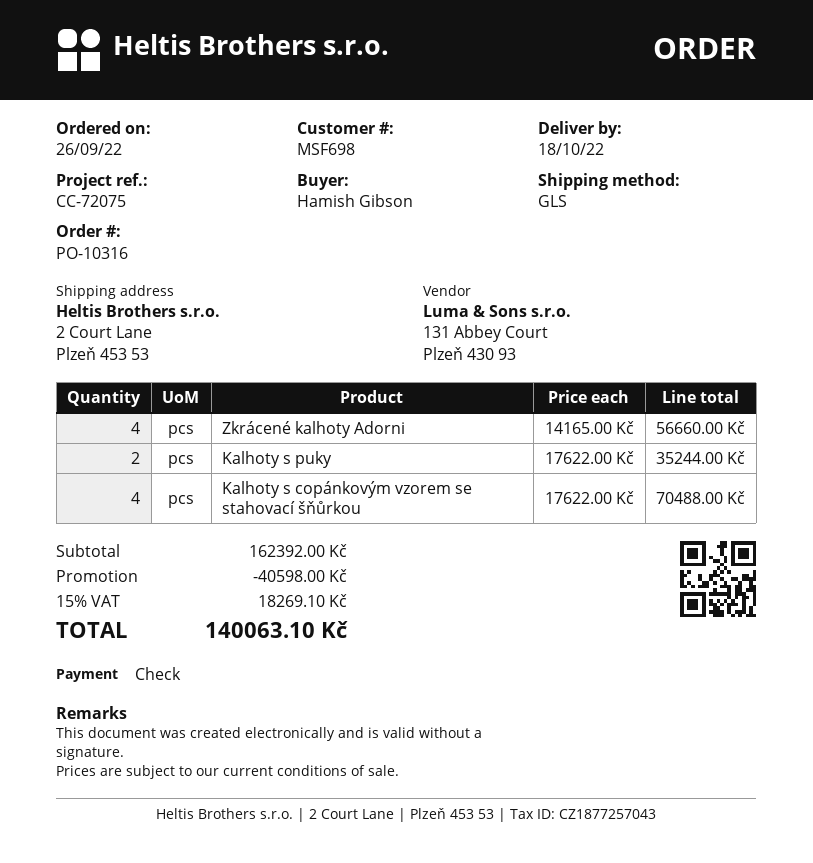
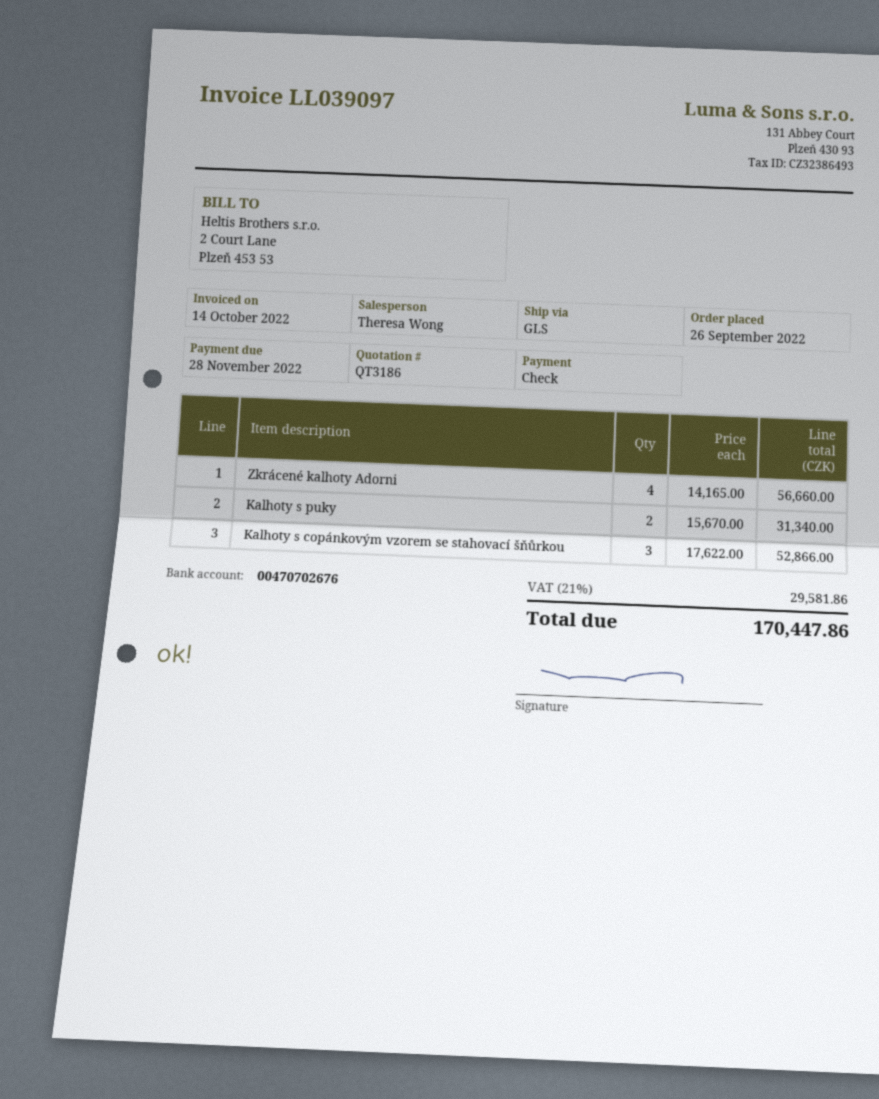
Kalhoty s puky: 2 x 17622.00 = 35244.00 -> 2 x 15670.00 = 31340.00
Kalhoty s copánkovým vzorem se stahovací šňůrkou: 4 x 17622.00 = 70488.00 -> 3 x 17622.00 = 52866.00
discount: 40598.00 -> none
tax: 15% = 18269.10 -> 21% = 29581.86
total: 140063.10 -> 170447.86

